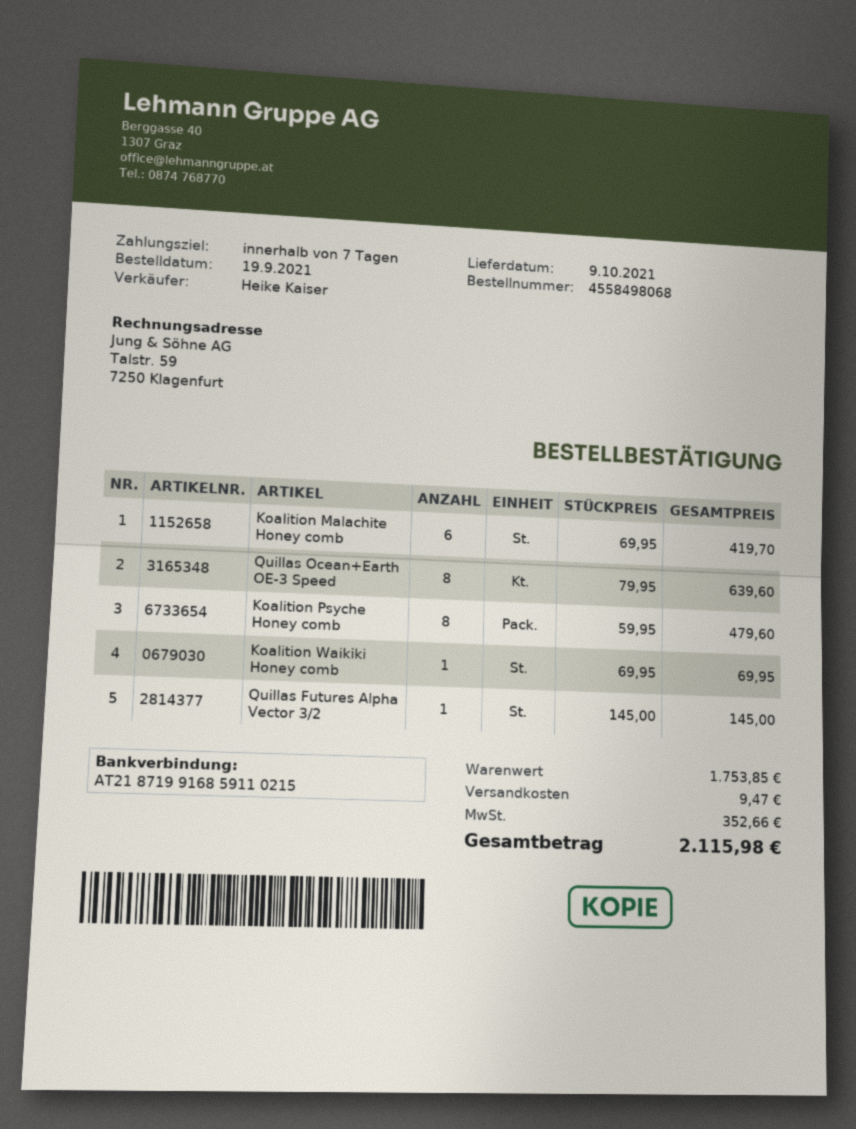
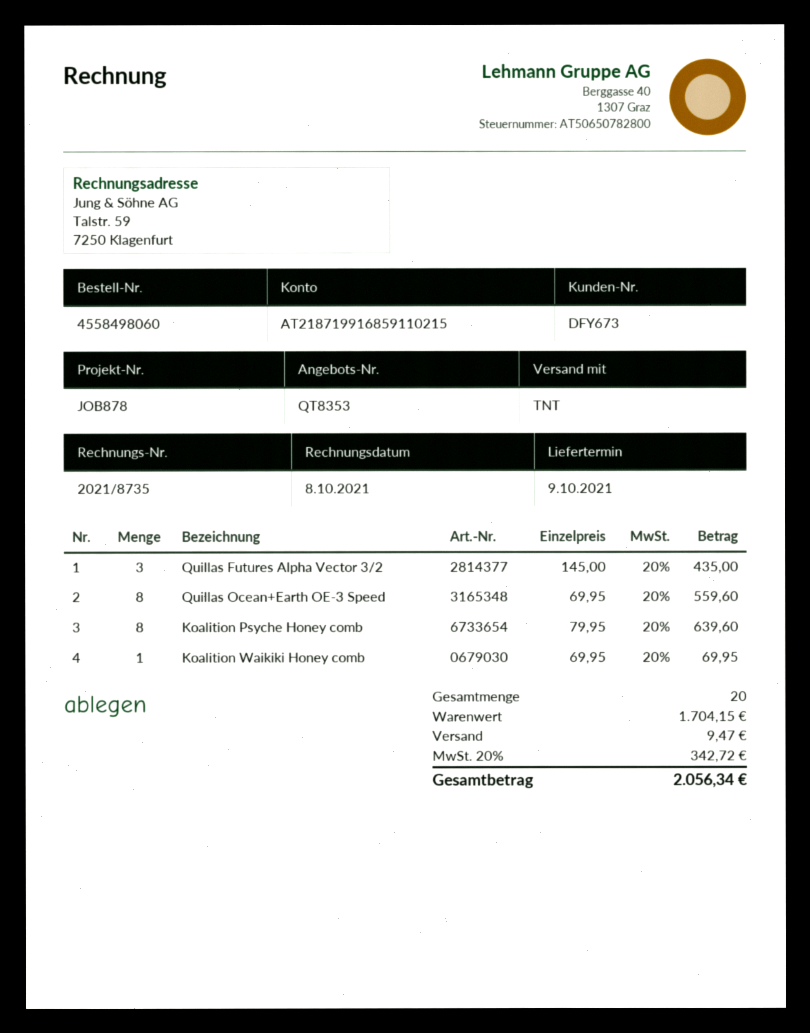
order number: 4558498068 -> 4558498060
Koalition Malachite Honey comb: 6 x 69.95 = 419.70 -> none
Quillas Ocean+Earth OE-3 Speed: 8 x 79.95 = 639.60 -> 8 x 69.95 = 559.60
Koalition Psyche Honey comb: 8 x 59.95 = 479.60 -> 8 x 79.95 = 639.60
Quillas Futures Alpha Vector 3/2: 1 x 145.00 = 145.00 -> 3 x 145.00 = 435.00
subtotal: 1753.85 -> 1704.15
tax: 352.66 -> 342.72
total: 2115.98 -> 2056.34

